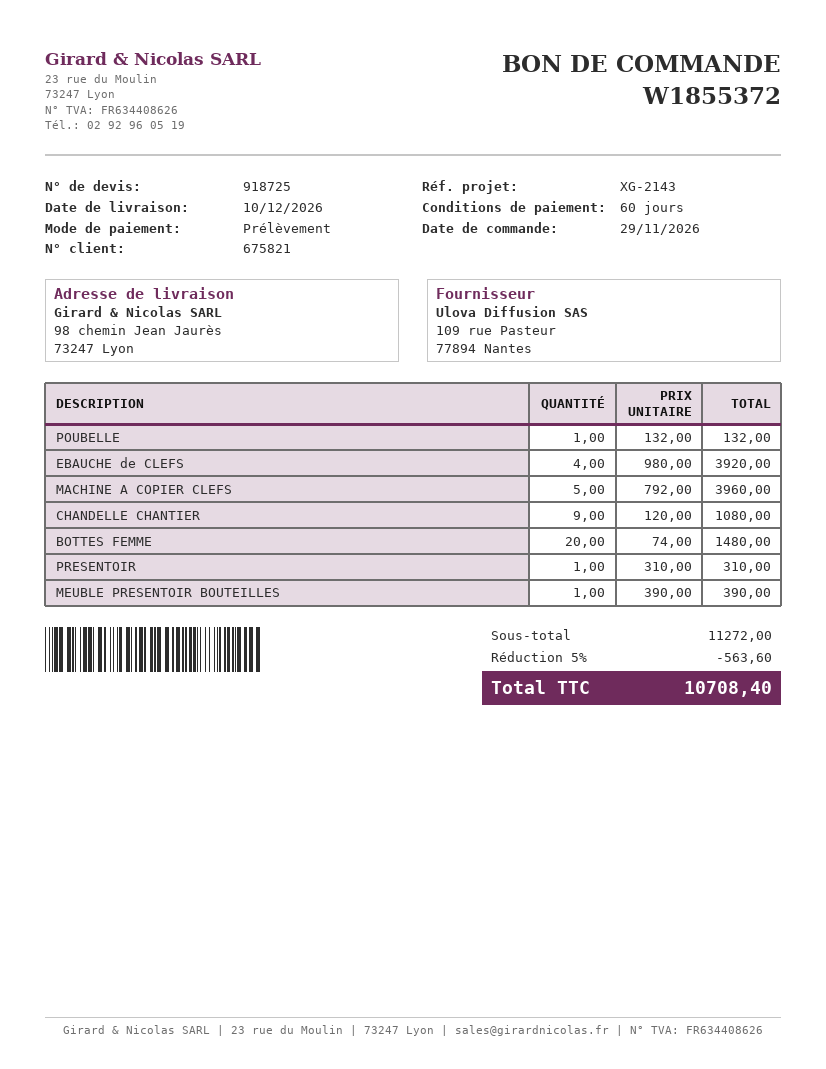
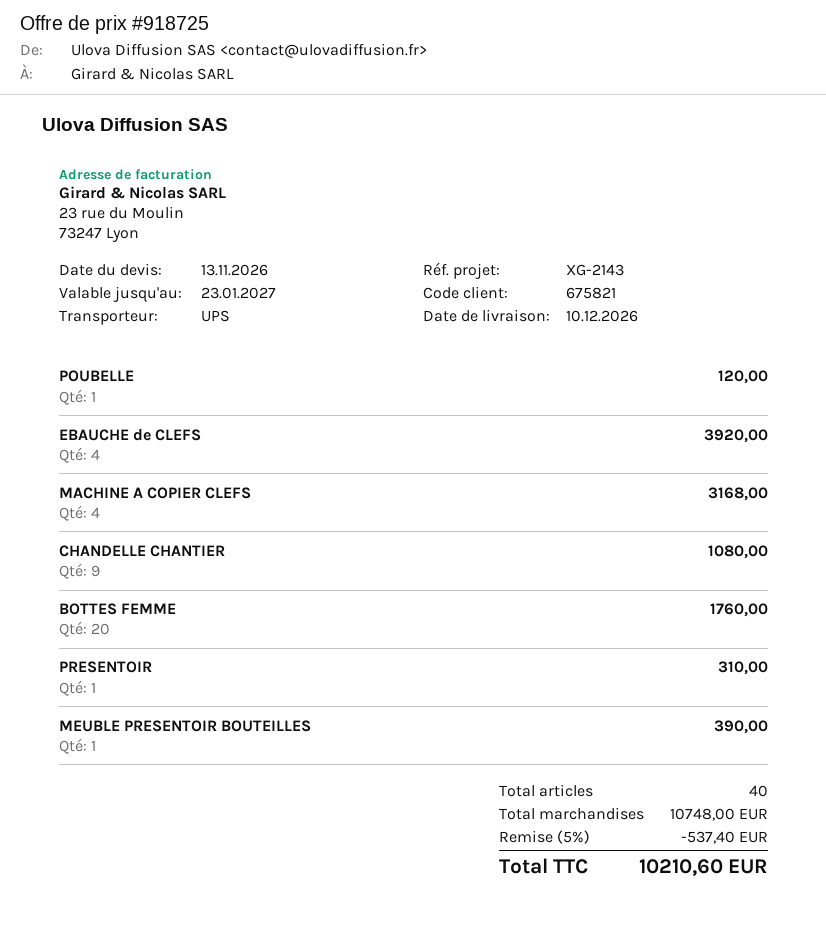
POUBELLE: 1 for 132.00 -> 1 for 120.00
MACHINE A COPIER CLEFS: 5 for 3960.00 -> 4 for 3168.00
BOTTES FEMME: 20 for 1480.00 -> 20 for 1760.00
subtotal: 11272.00 -> 10748.00
discount: 5% = 563.60 -> 5% = 537.40
total: 10708.40 -> 10210.60

